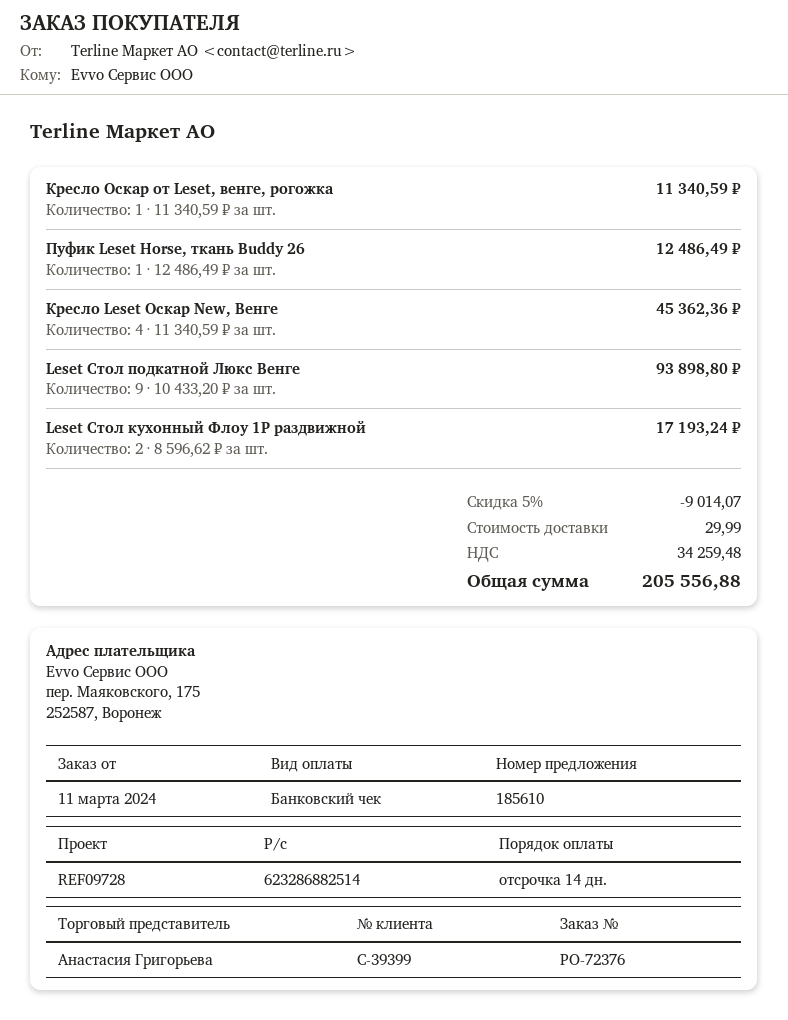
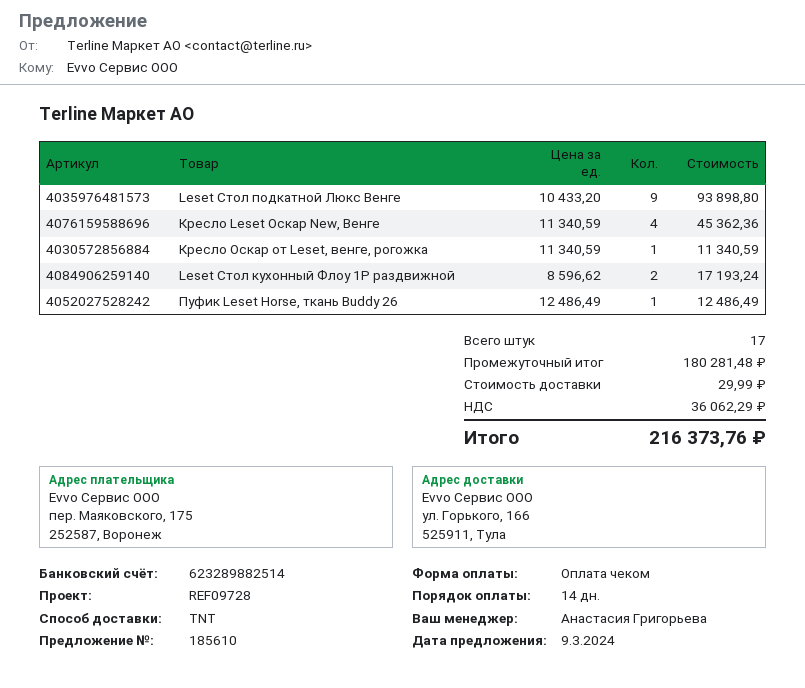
bank account: 623286882514 -> 623289882514
discount: 5% = 9014.07 -> none
tax: 34259.48 -> 36062.29
total: 205556.88 -> 216373.76

